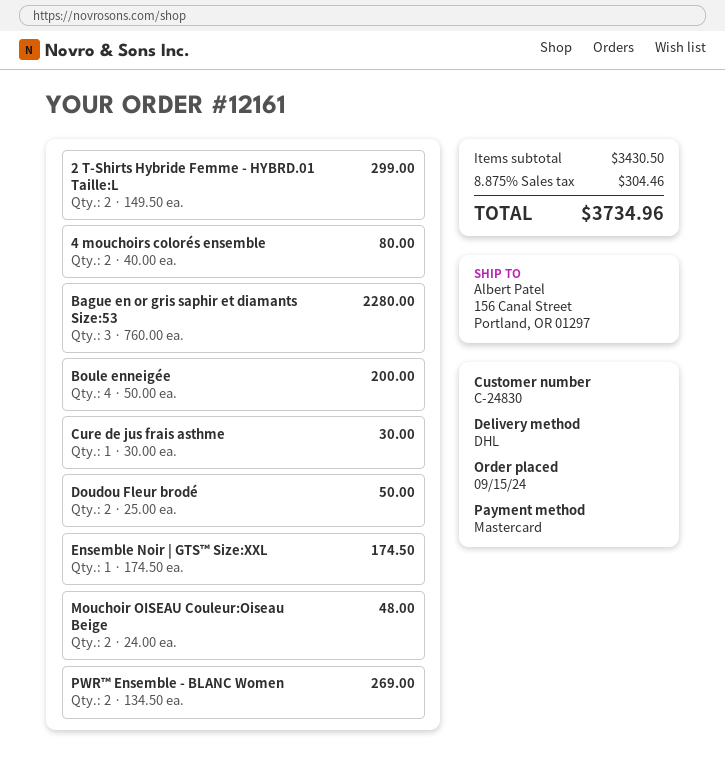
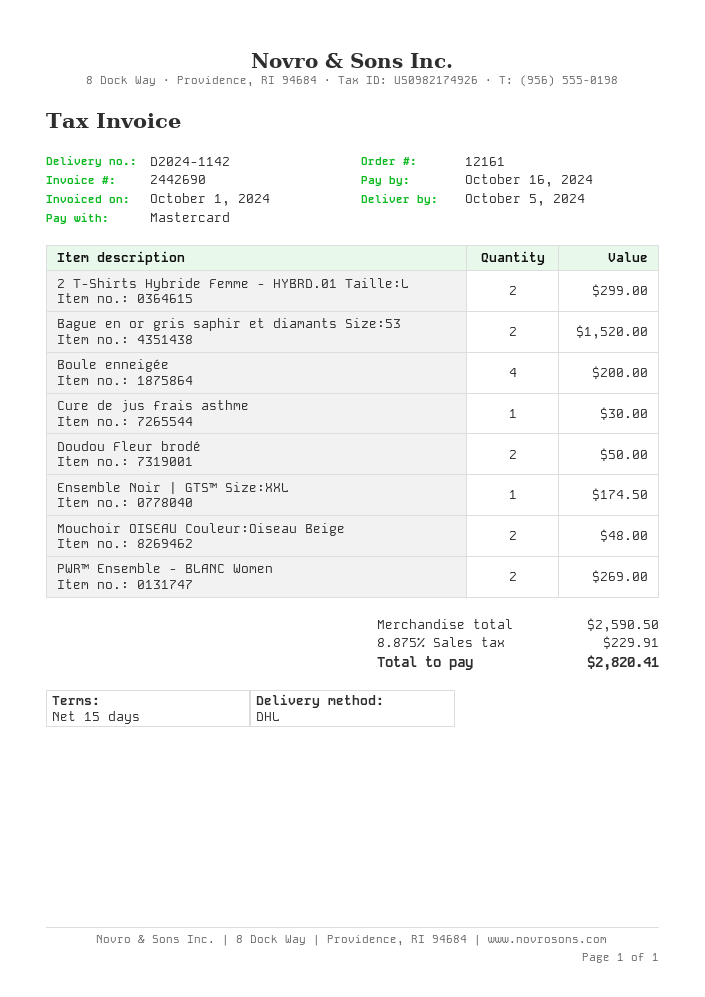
4 mouchoirs colorés ensemble: 2 for 80.00 -> none
Bague en or gris saphir et diamants Size:53: 3 for 2280.00 -> 2 for 1520.00
subtotal: 3430.50 -> 2590.50
tax: 8.875% = 304.46 -> 8.875% = 229.91
total: 3734.96 -> 2820.41

